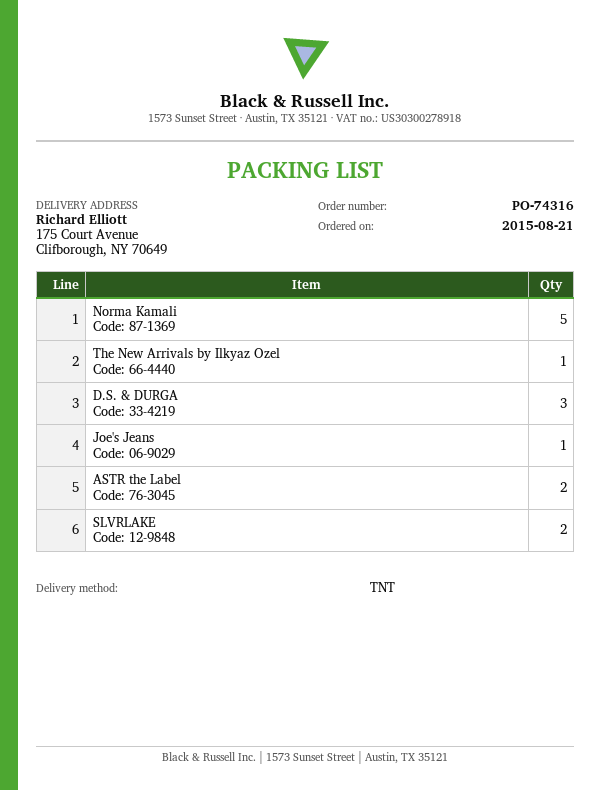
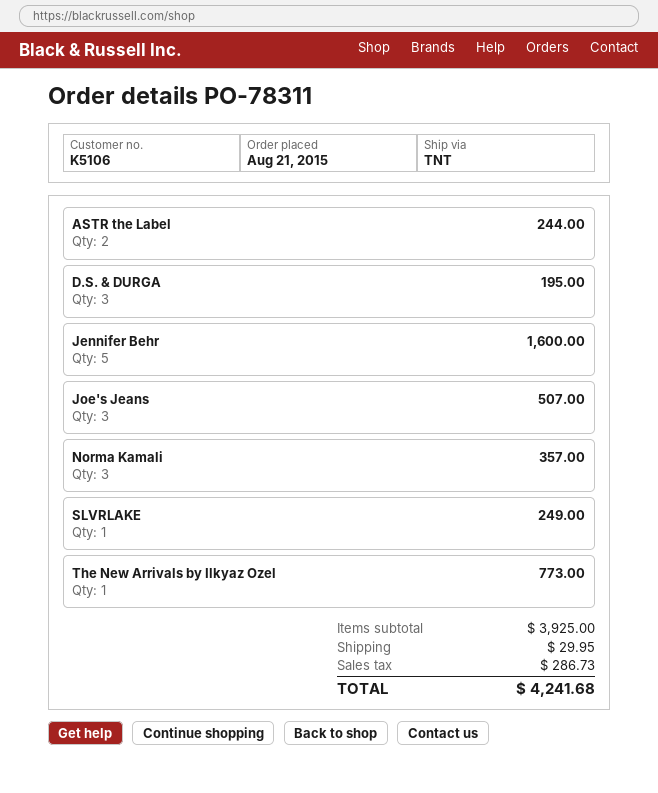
order number: PO-74316 -> PO-78311
Norma Kamali: 5 -> 3
Joe's Jeans: 1 -> 3
SLVRLAKE: 2 -> 1
Jennifer Behr: none -> 5

